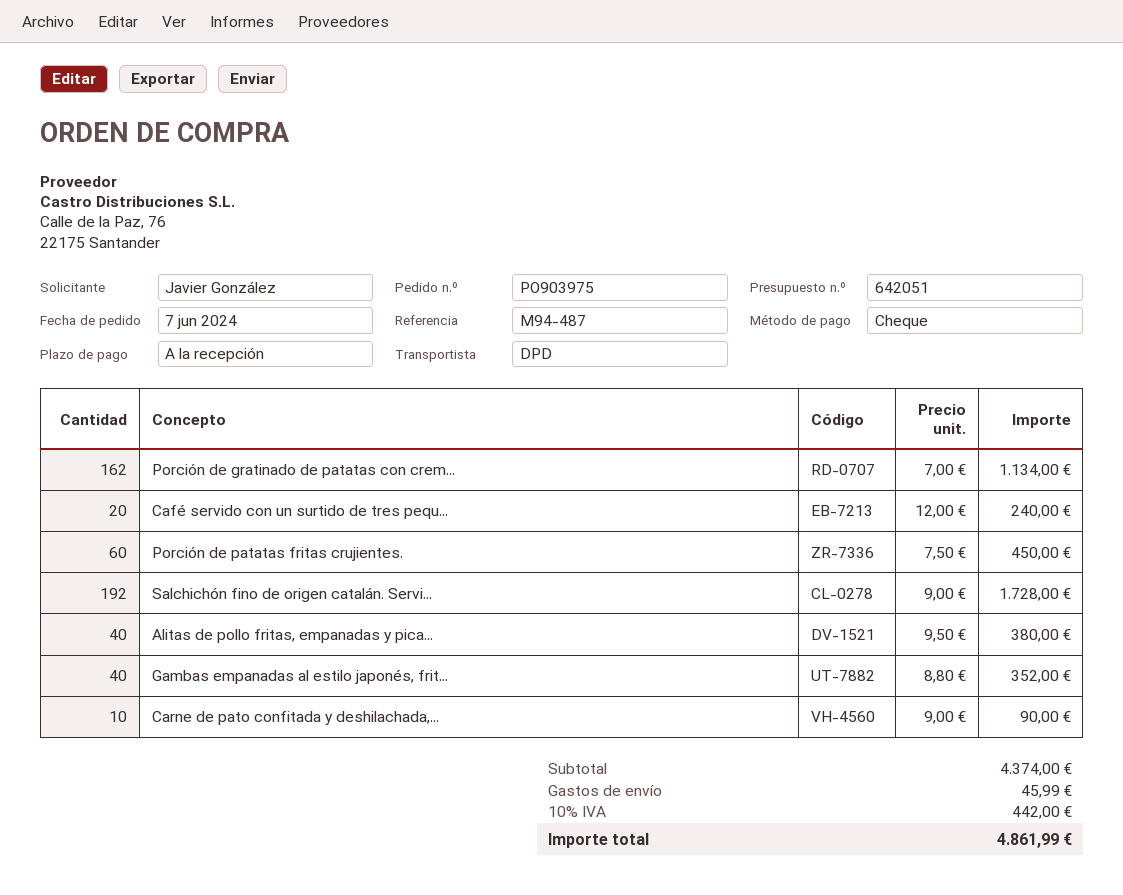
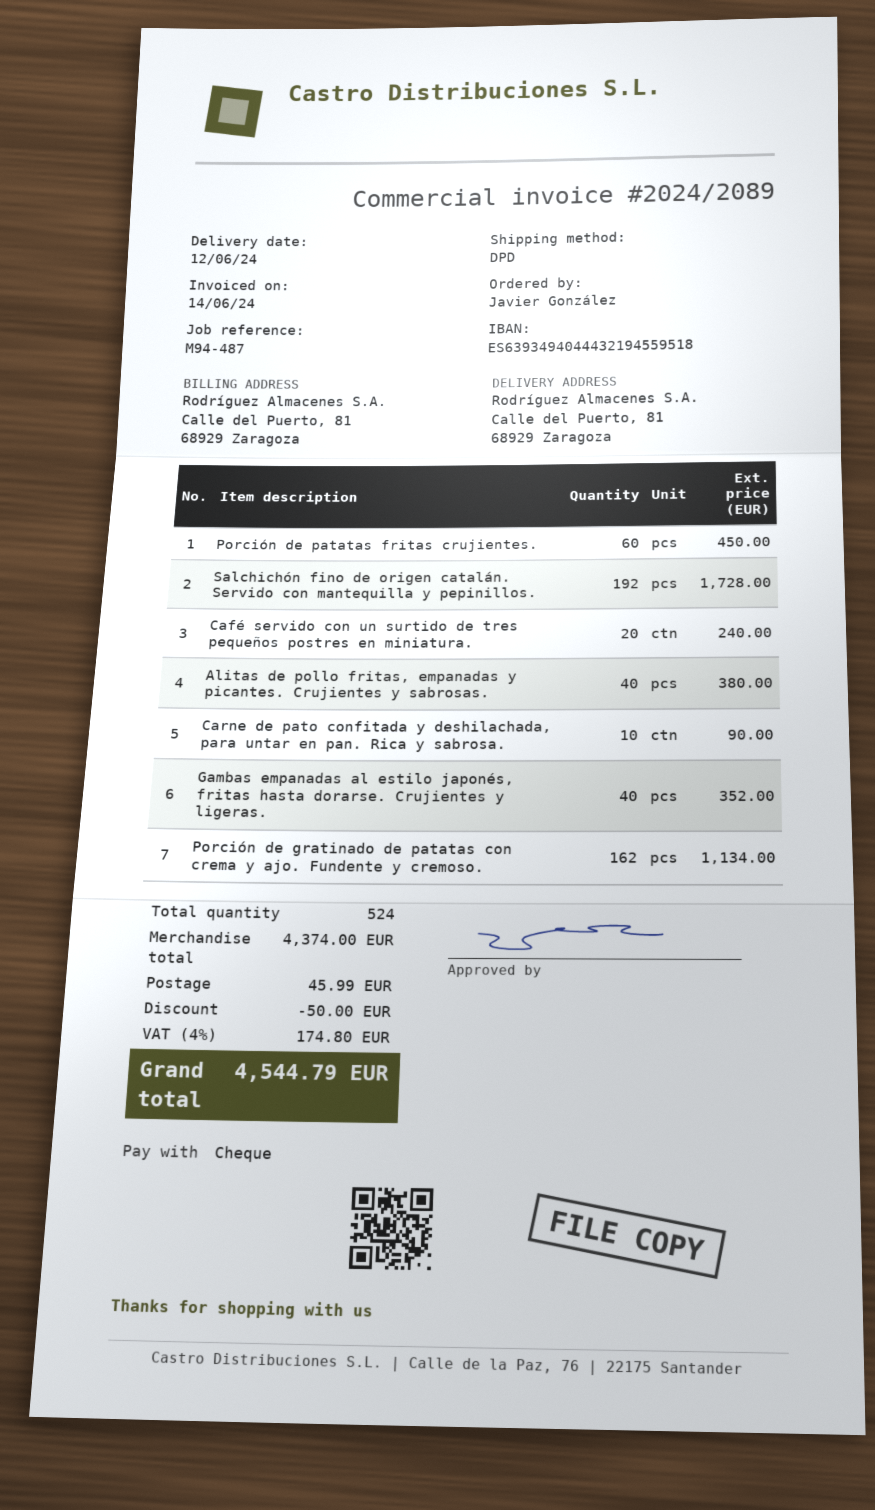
discount: none -> 50.00
tax: 10% = 442.00 -> 4% = 174.80
total: 4861.99 -> 4544.79

